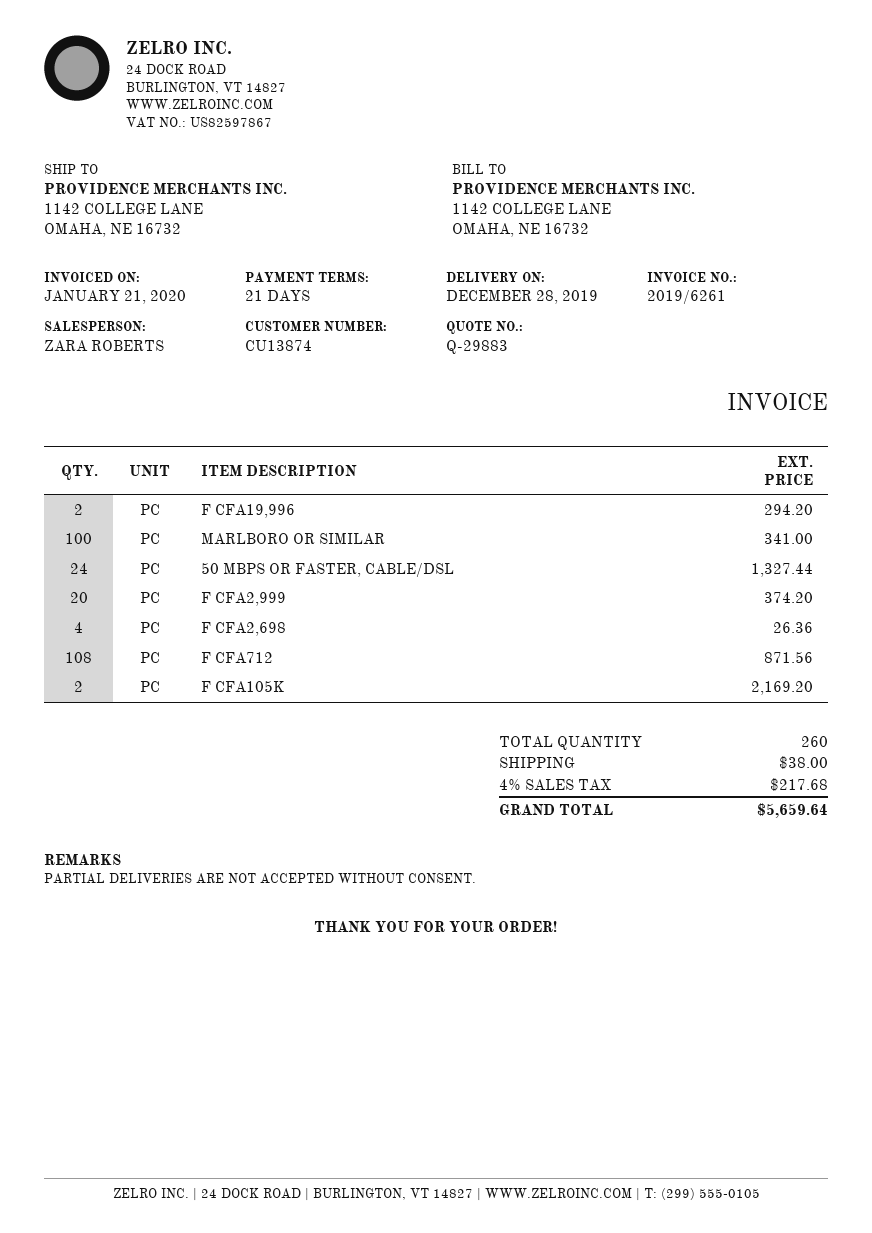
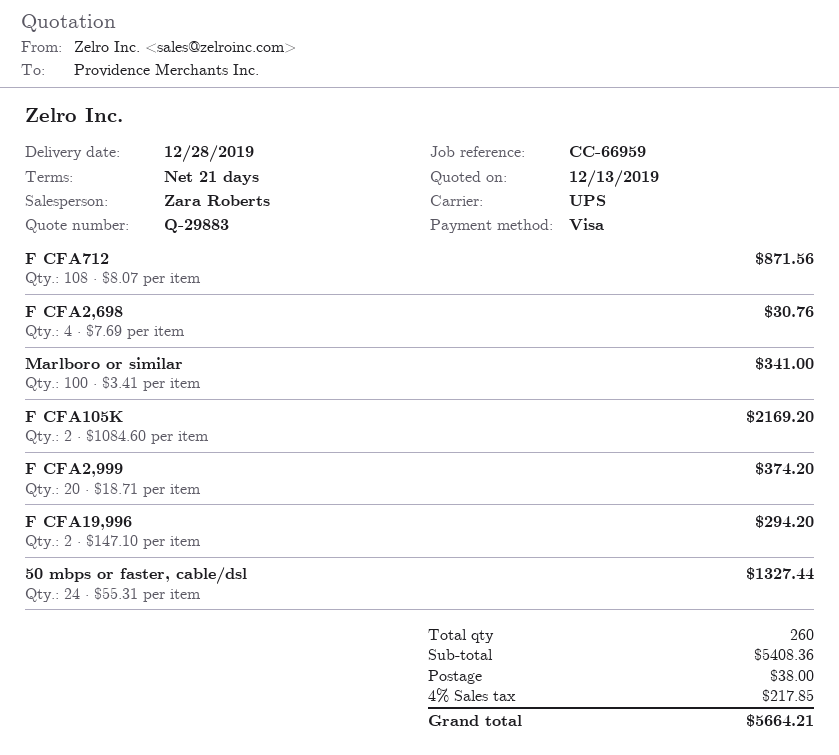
F CFA2,698: 4 for 26.36 -> 4 for 30.76
tax: 4% = 217.68 -> 4% = 217.85
total: 5659.64 -> 5664.21

